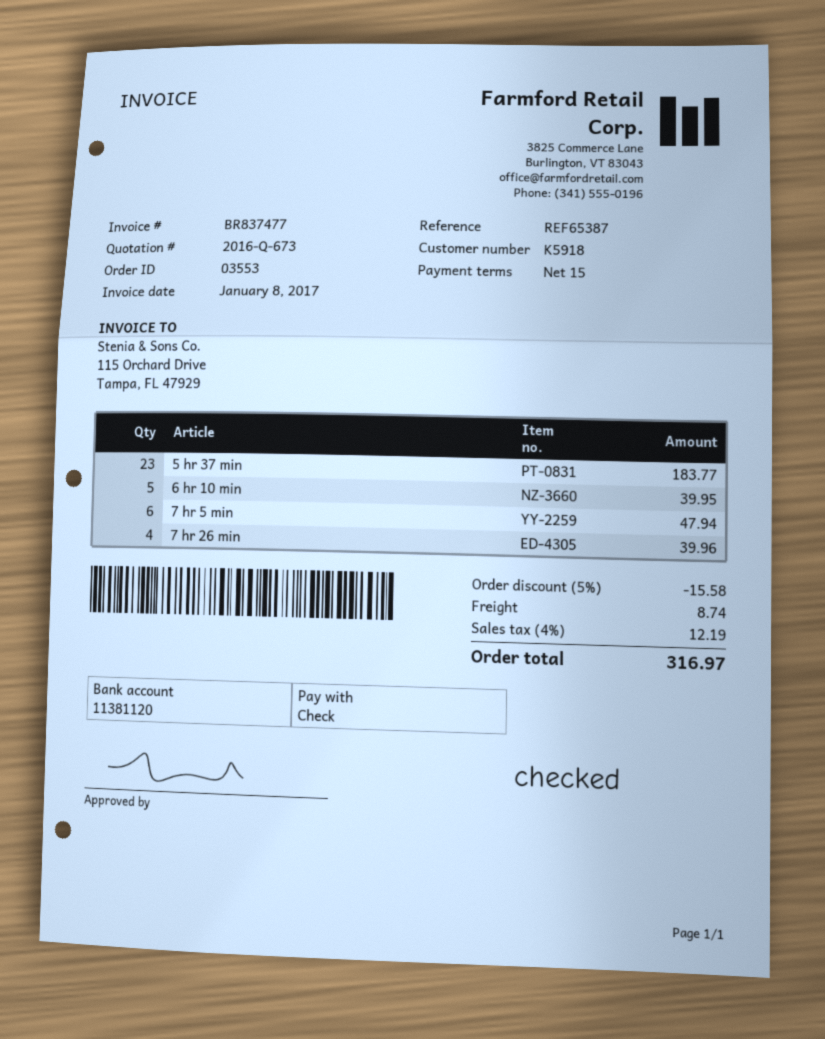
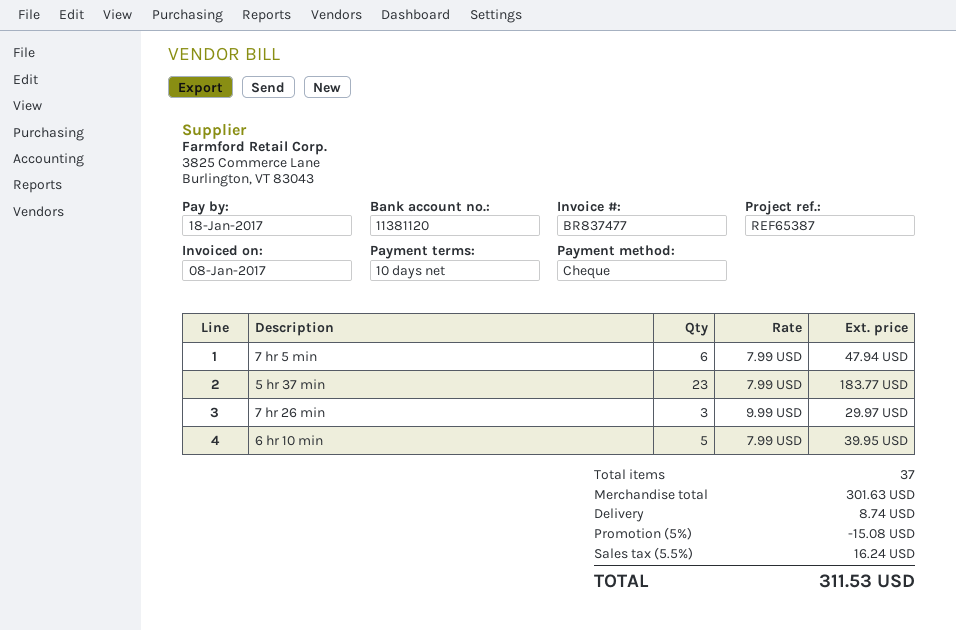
payment terms: 15 days -> 10 days
7 hr 26 min: 4 for 39.96 -> 3 for 29.97
discount: 5% = 15.58 -> 5% = 15.08
tax: 4% = 12.19 -> 5.5% = 16.24
total: 316.97 -> 311.53

